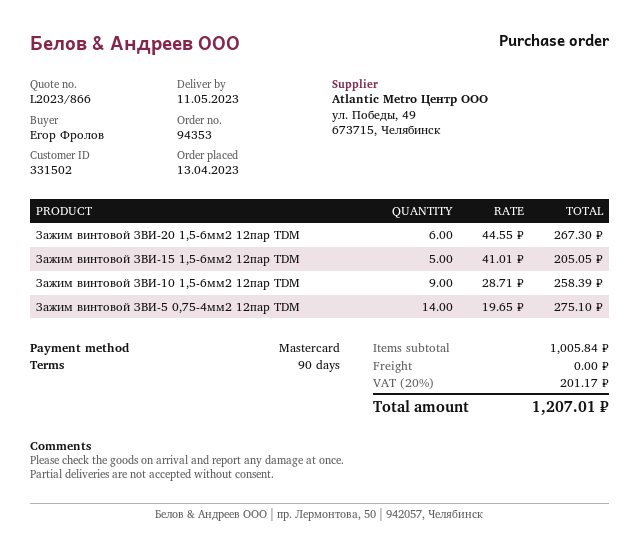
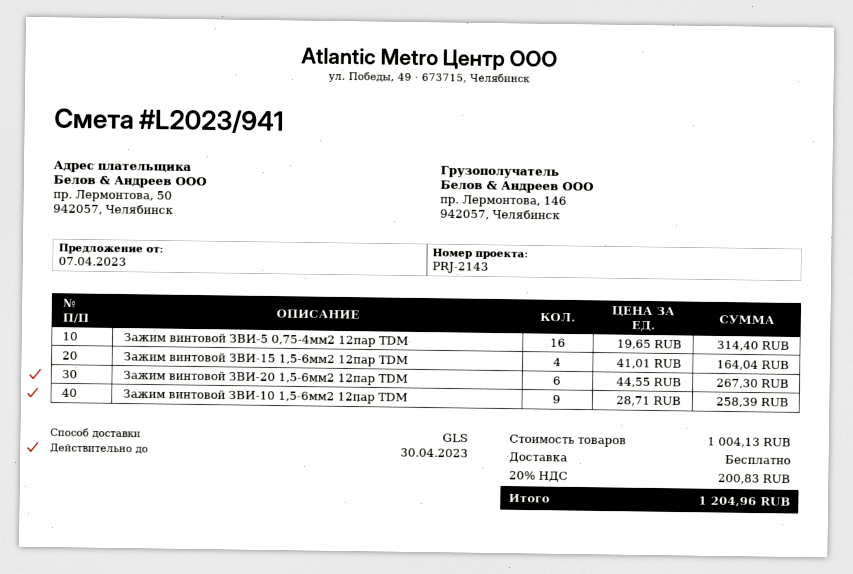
quote number: L2023/866 -> L2023/941
Зажим винтовой ЗВИ-15 1,5-6мм2 12пар TDM: 5 x 41.01 = 205.05 -> 4 x 41.01 = 164.04
Зажим винтовой ЗВИ-5 0,75-4мм2 12пар TDM: 14 x 19.65 = 275.10 -> 16 x 19.65 = 314.40
subtotal: 1005.84 -> 1004.13
tax: 20% = 201.17 -> 20% = 200.83
total: 1207.01 -> 1204.96

